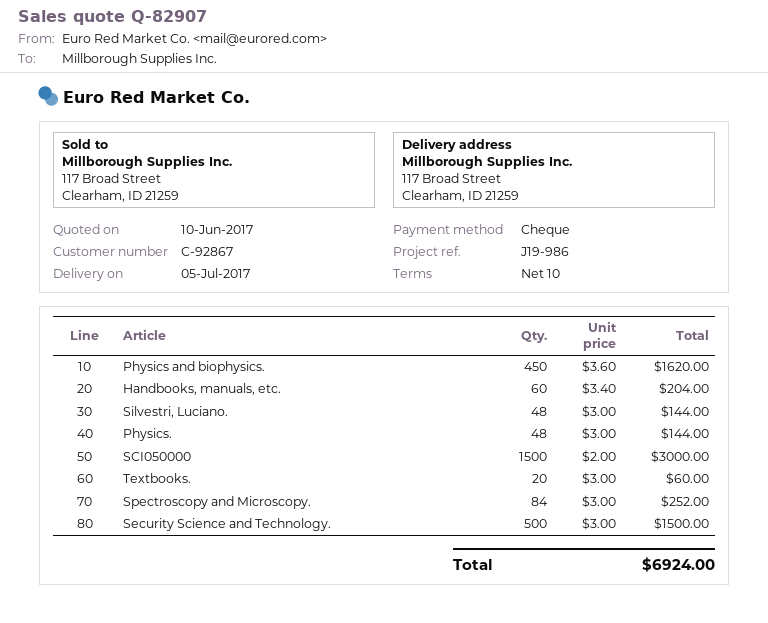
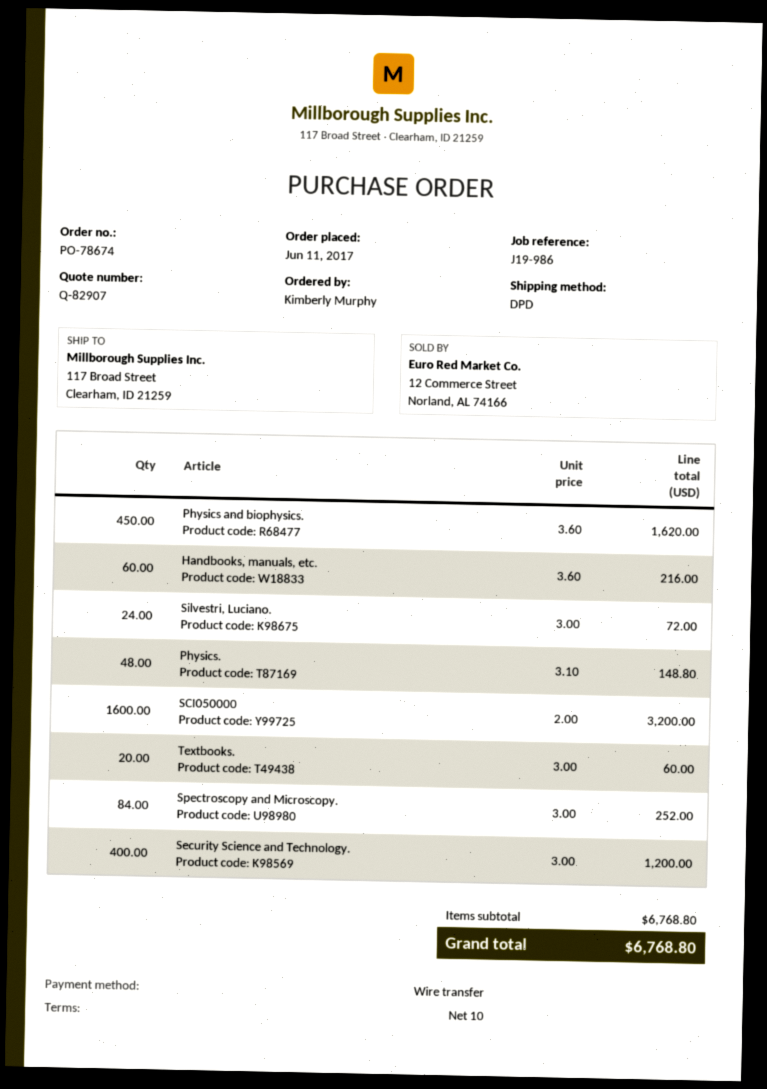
payment method: cheque -> bank transfer
Handbooks, manuals, etc.: 60 x 3.40 = 204.00 -> 60 x 3.60 = 216.00
Silvestri, Luciano.: 48 x 3.00 = 144.00 -> 24 x 3.00 = 72.00
Physics.: 48 x 3.00 = 144.00 -> 48 x 3.10 = 148.80
SCI050000: 1500 x 2.00 = 3000.00 -> 1600 x 2.00 = 3200.00
Security Science and Technology.: 500 x 3.00 = 1500.00 -> 400 x 3.00 = 1200.00
total: 6924.00 -> 6768.80

